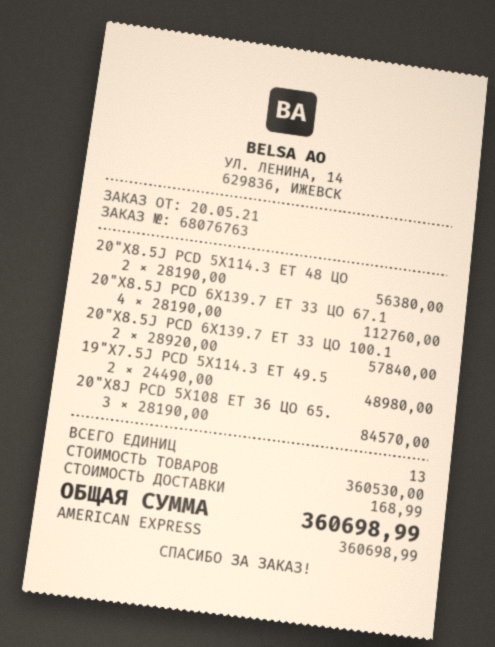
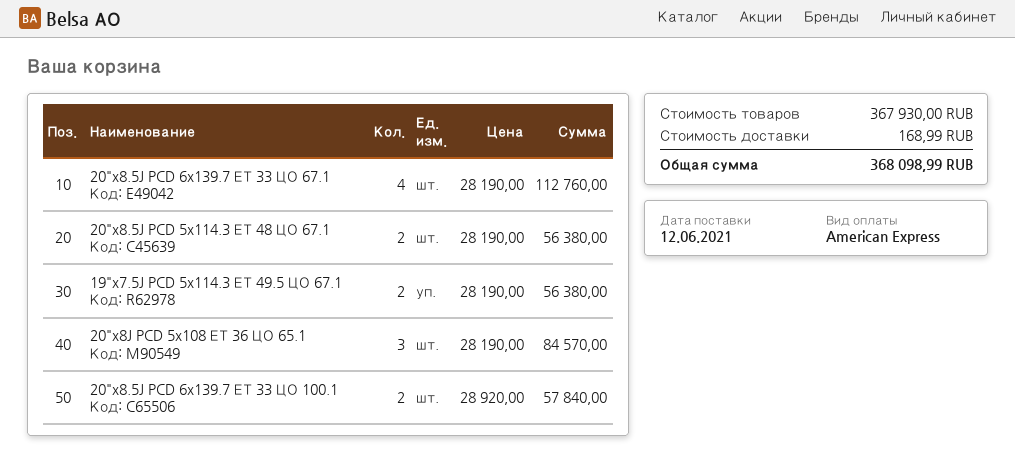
19"X7.5J PCD 5X114.3 ЕТ 49.5: 2 x 24490.00 = 48980.00 -> 2 x 28190.00 = 56380.00
subtotal: 360530.00 -> 367930.00
total: 360698.99 -> 368098.99

